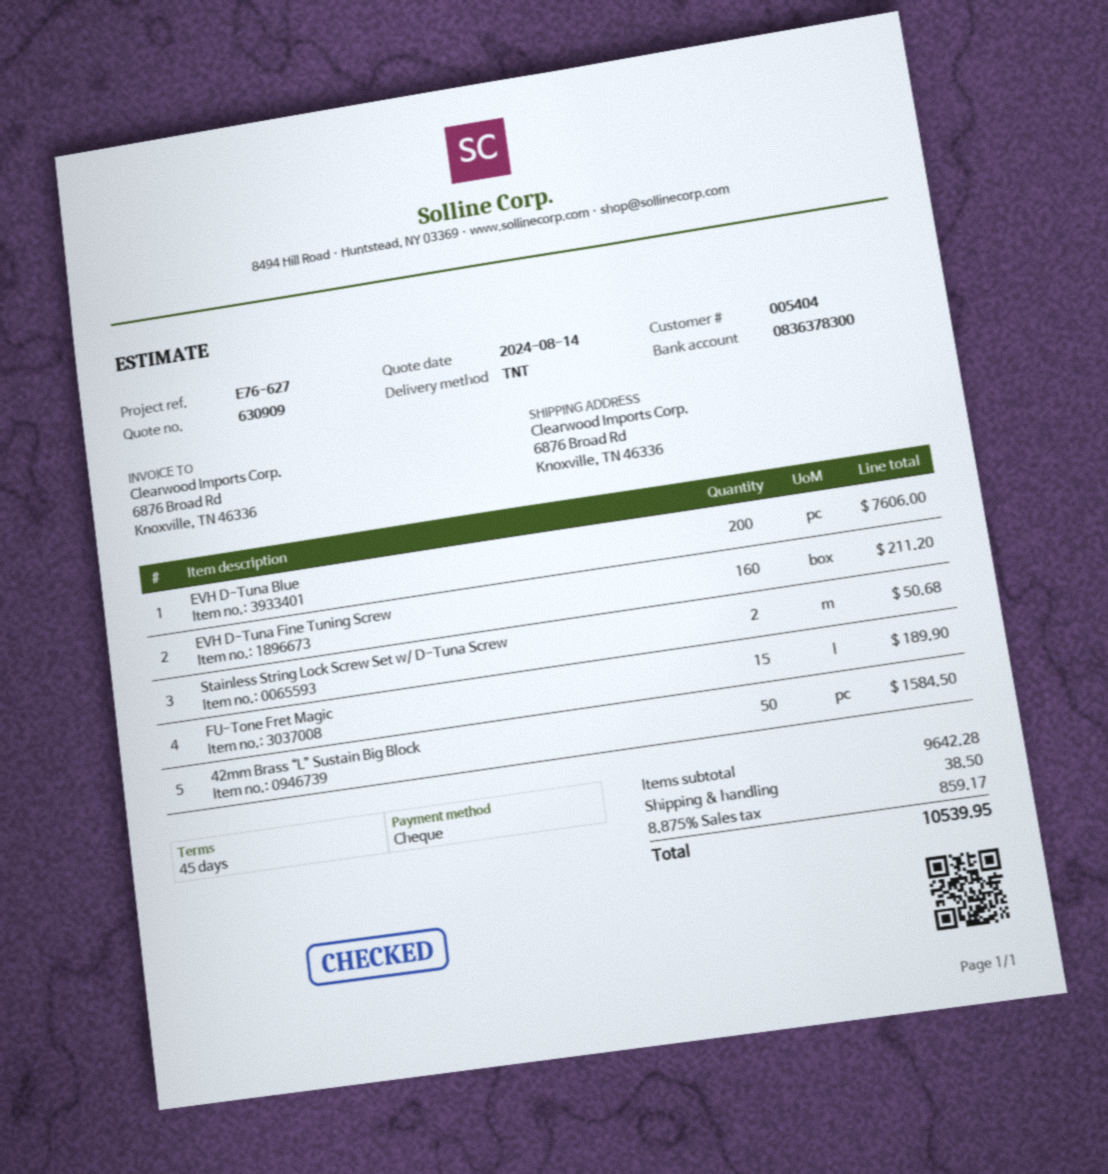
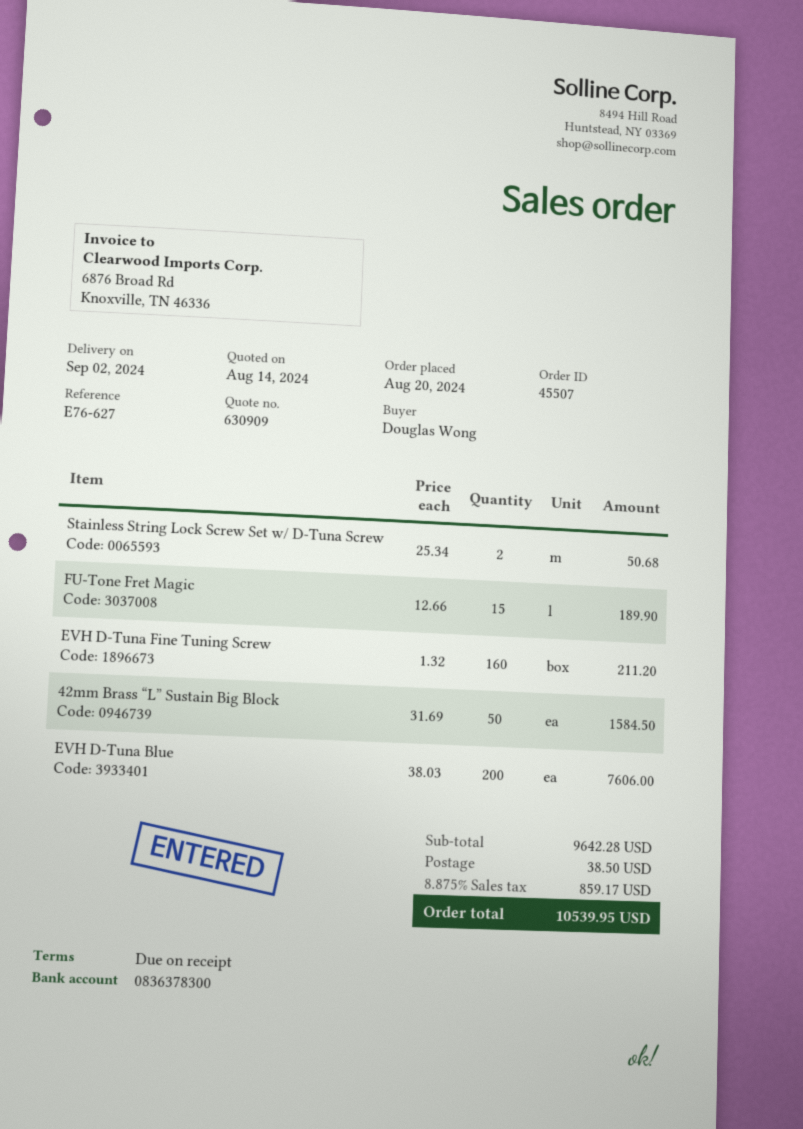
payment terms: 45 days -> on receipt

